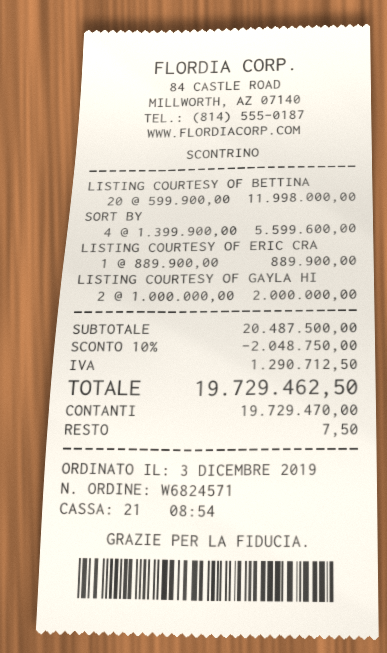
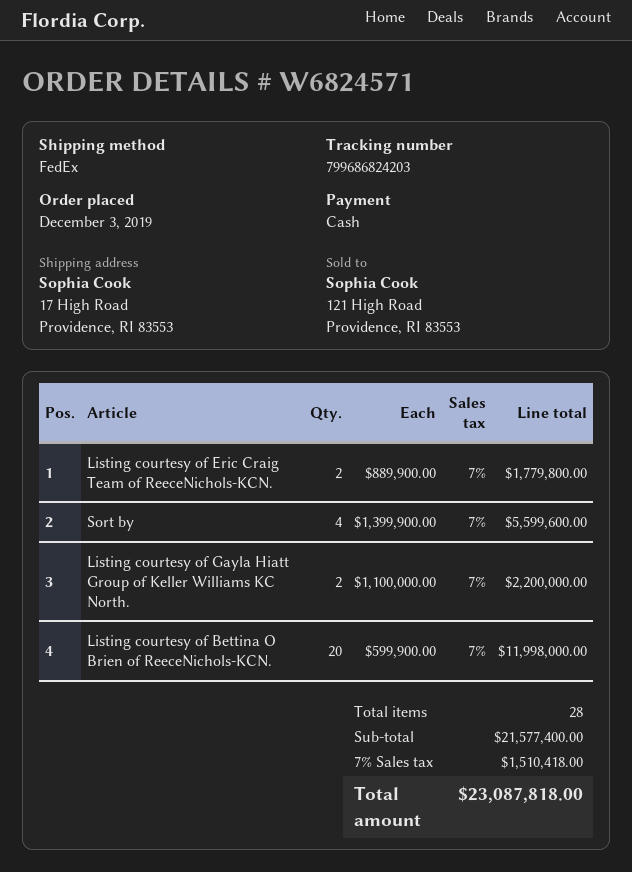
LISTING COURTESY OF ERIC CRA: 1 x 889900.00 = 889900.00 -> 2 x 889900.00 = 1779800.00
LISTING COURTESY OF GAYLA HI: 2 x 1000000.00 = 2000000.00 -> 2 x 1100000.00 = 2200000.00
subtotal: 20487500.00 -> 21577400.00
discount: 10% = 2048750.00 -> none
tax: 1290712.50 -> 1510418.00
total: 19729462.50 -> 23087818.00

